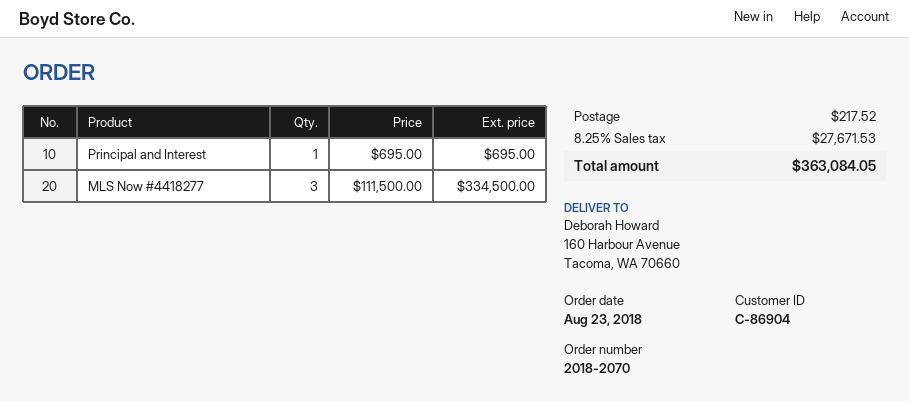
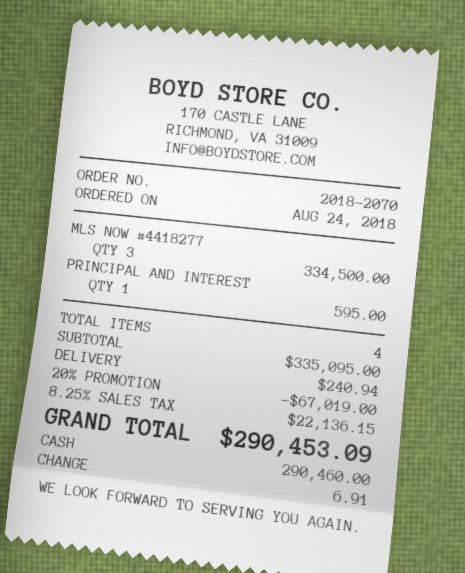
order date: 2018-08-23 -> 2018-08-24
Principal and Interest: 1 for 695.00 -> 1 for 595.00
discount: none -> 20% = 67019.00
shipping: 217.52 -> 240.94
tax: 8.25% = 27671.53 -> 8.25% = 22136.15
total: 363084.05 -> 290453.09

